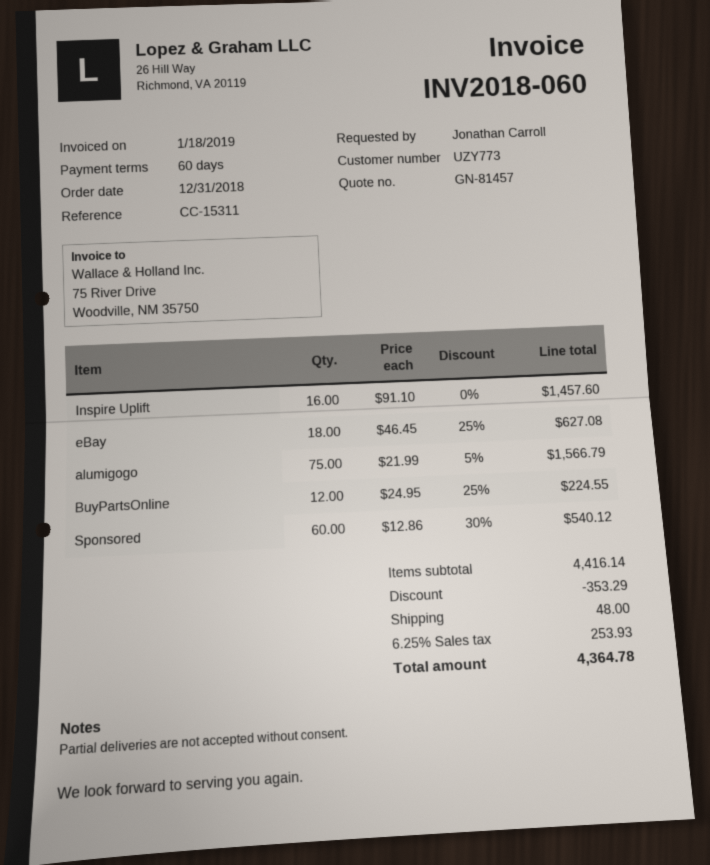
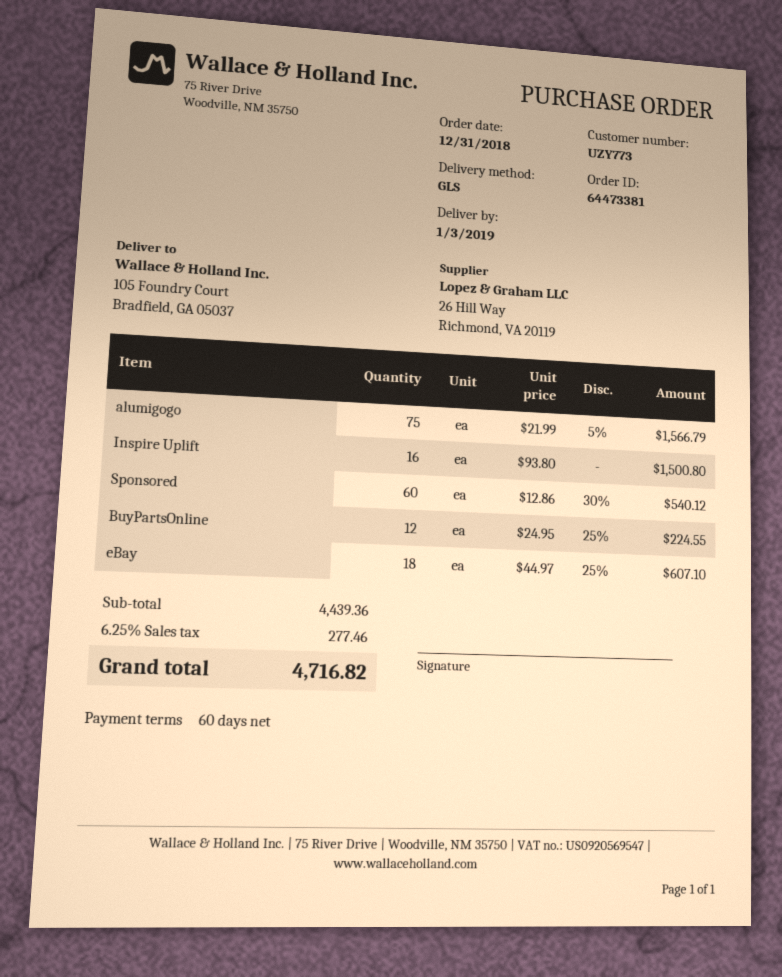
Inspire Uplift: 16 x 91.10 = 1457.60 -> 16 x 93.80 = 1500.80
eBay: 18 x 46.45 - 25% = 627.08 -> 18 x 44.97 - 25% = 607.10
subtotal: 4416.14 -> 4439.36
discount: 353.29 -> none
shipping: 48.00 -> none
tax: 6.25% = 253.93 -> 6.25% = 277.46
total: 4364.78 -> 4716.82

